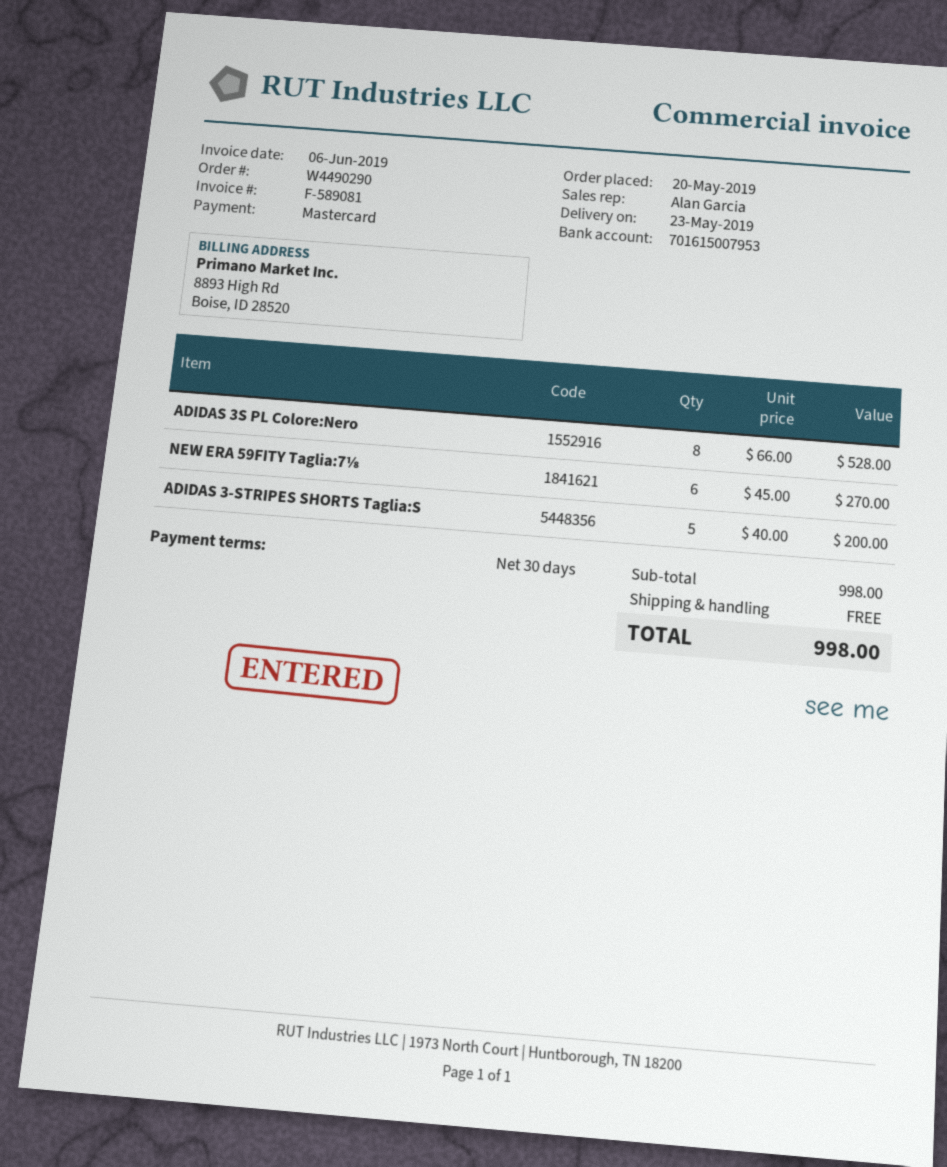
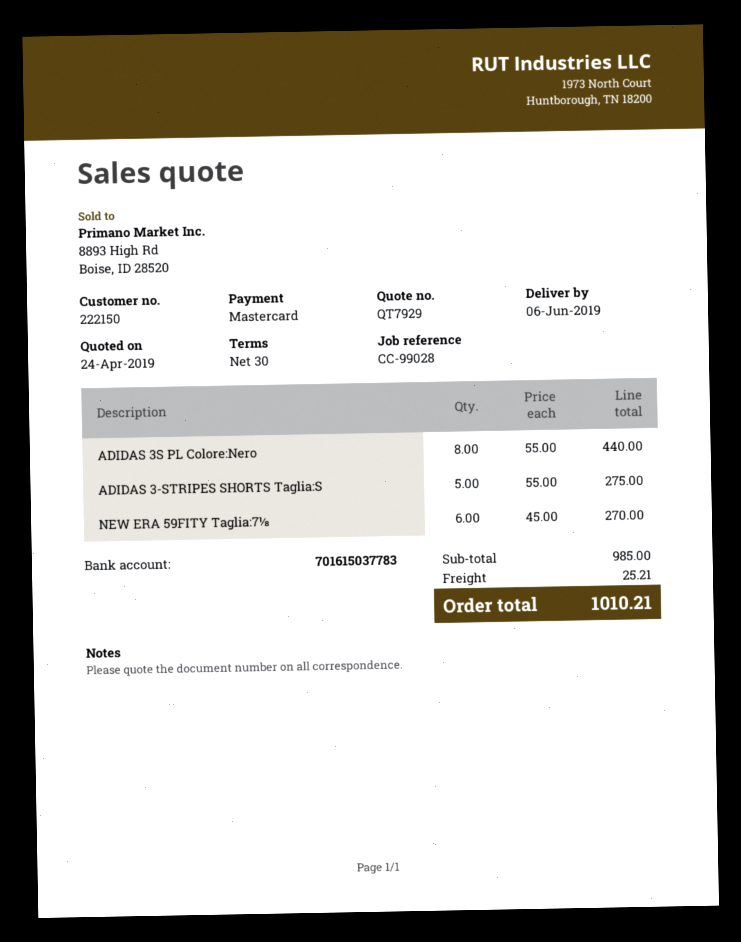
delivery date: 2019-05-23 -> 2019-06-06
bank account: 701615007953 -> 701615037783
ADIDAS 3S PL Colore:Nero: 8 x 66.00 = 528.00 -> 8 x 55.00 = 440.00
ADIDAS 3-STRIPES SHORTS Taglia:S: 5 x 40.00 = 200.00 -> 5 x 55.00 = 275.00
subtotal: 998.00 -> 985.00
shipping: 0.00 -> 25.21
total: 998.00 -> 1010.21

